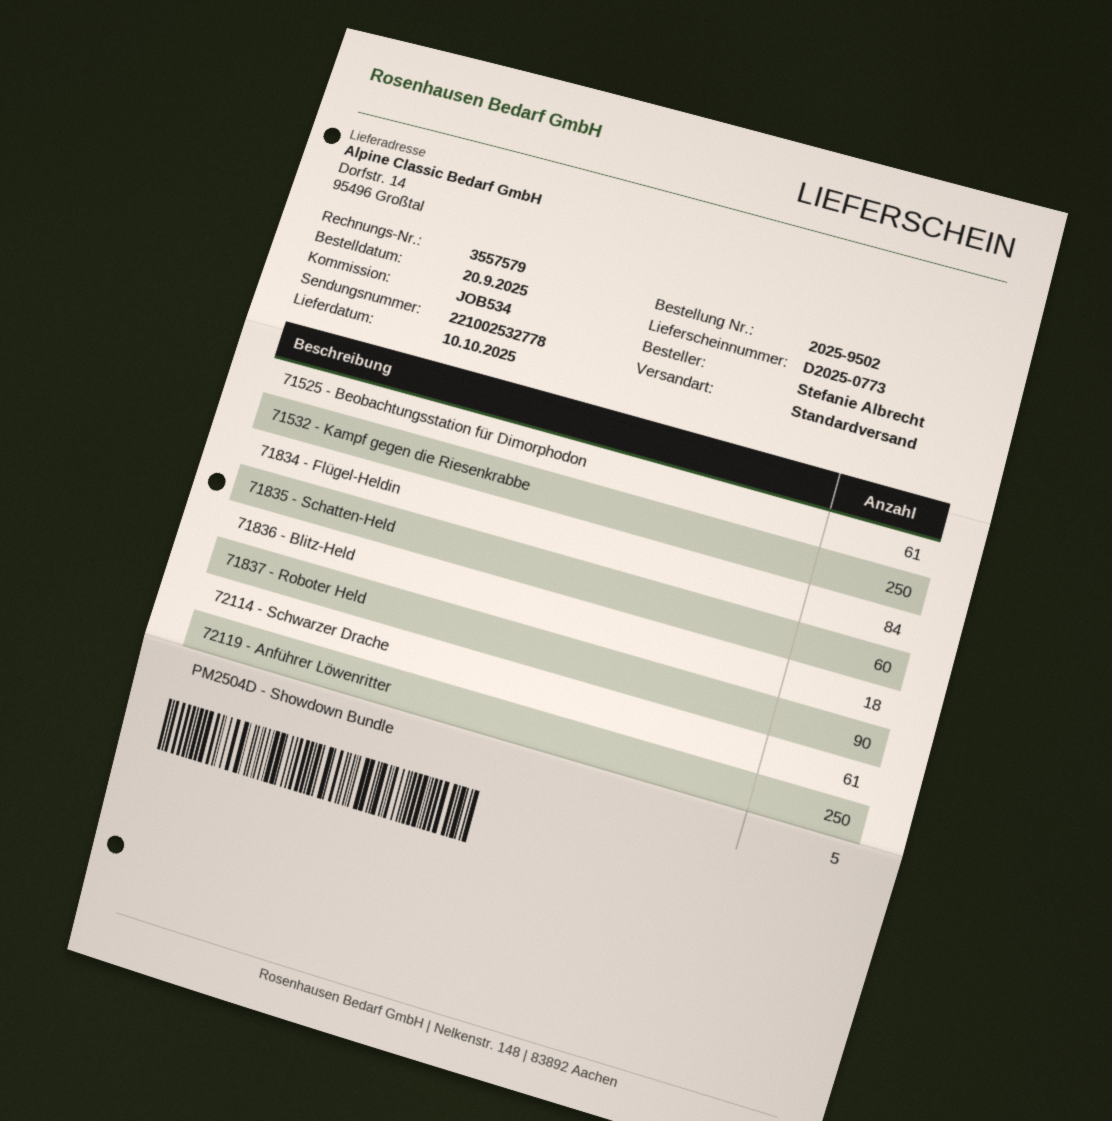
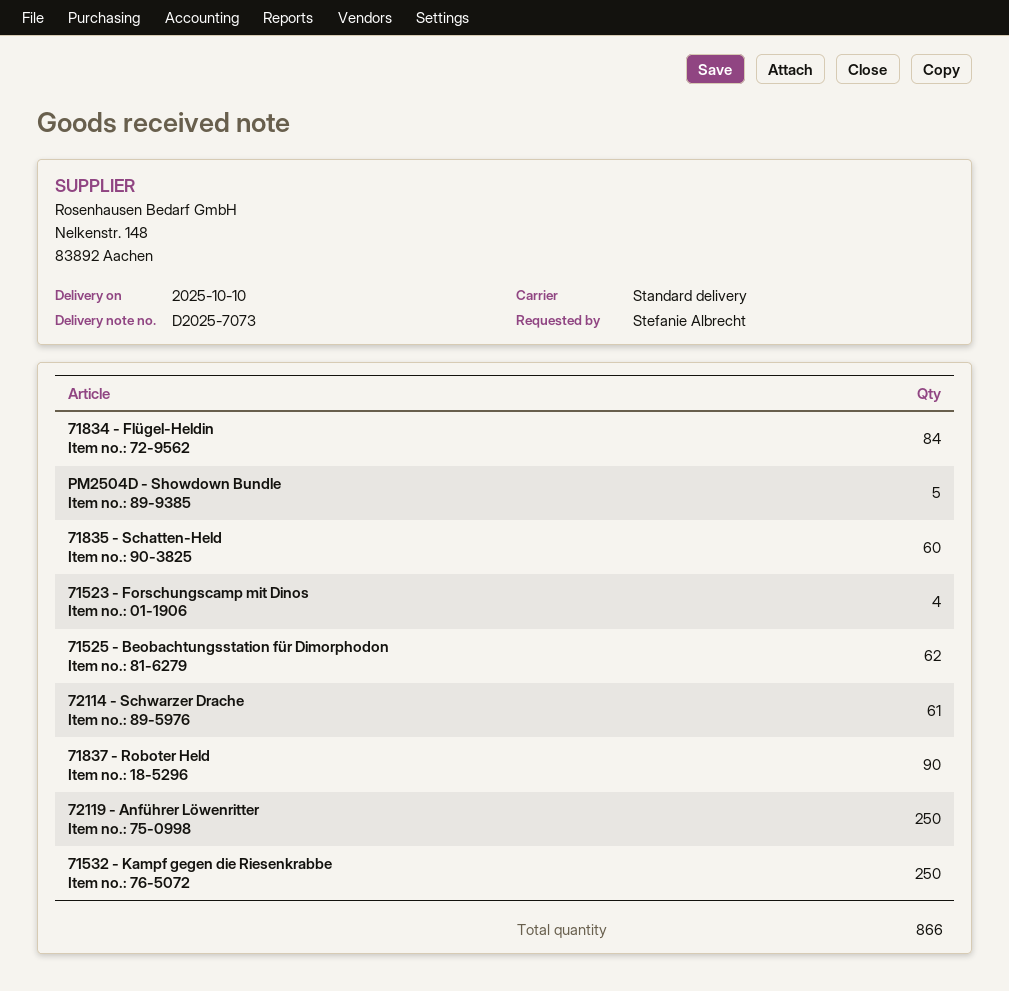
delivery note number: D2025-0773 -> D2025-7073
71525 - Beobachtungsstation für Dimorphodon: 61 -> 62
71836 - Blitz-Held: 18 -> none
71523 - Forschungscamp mit Dinos: none -> 4

